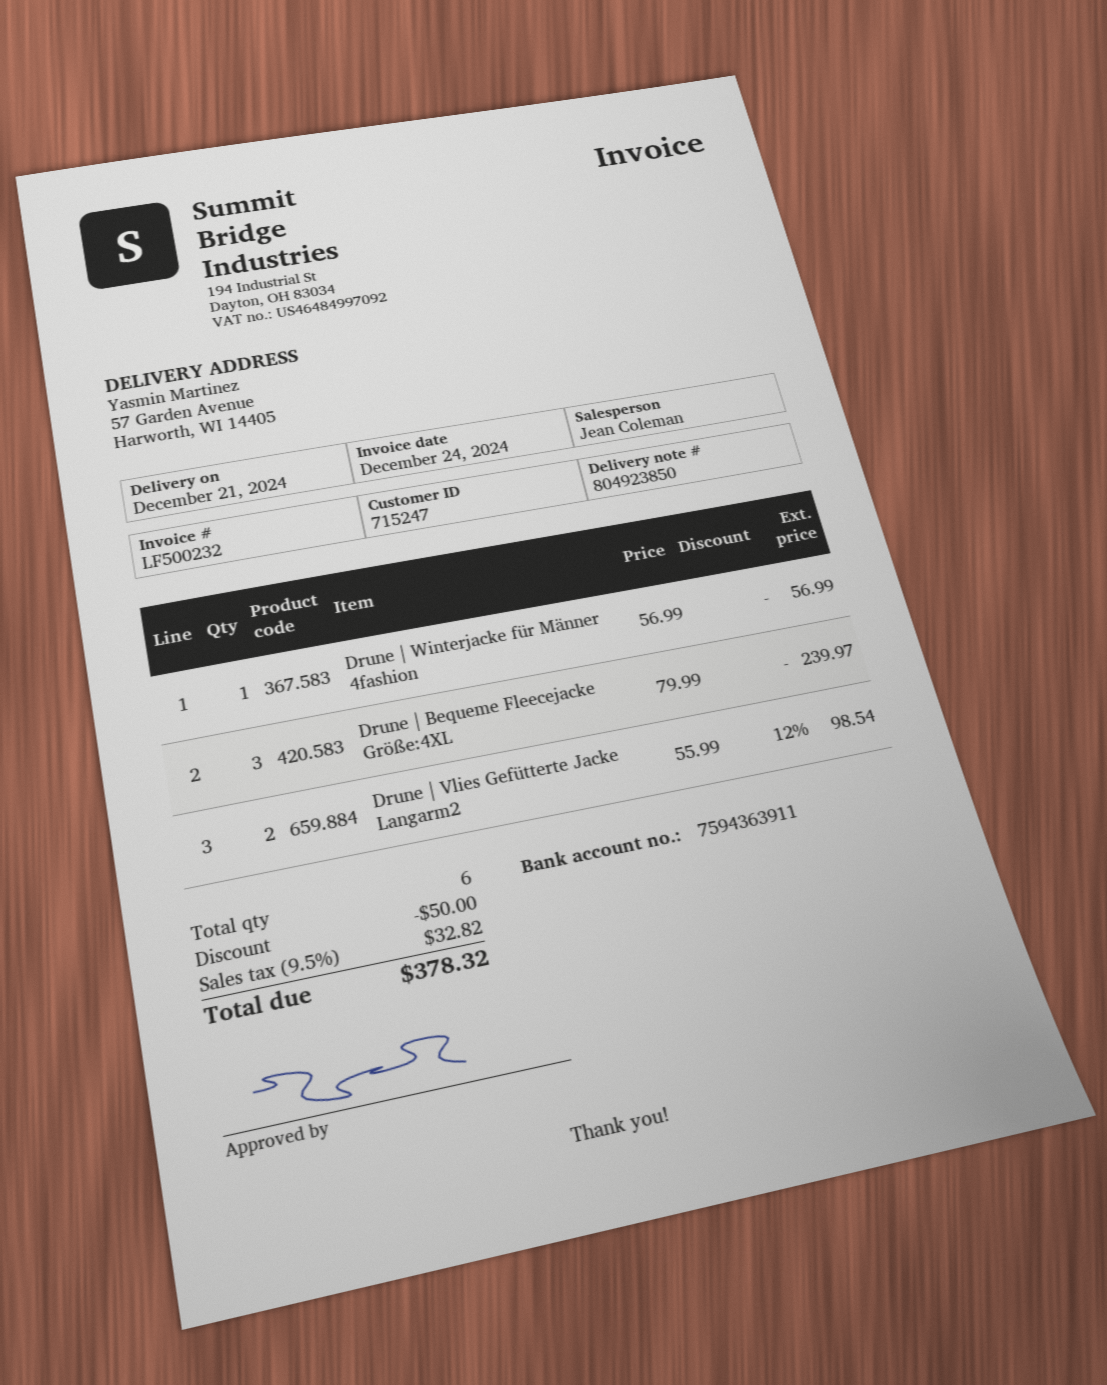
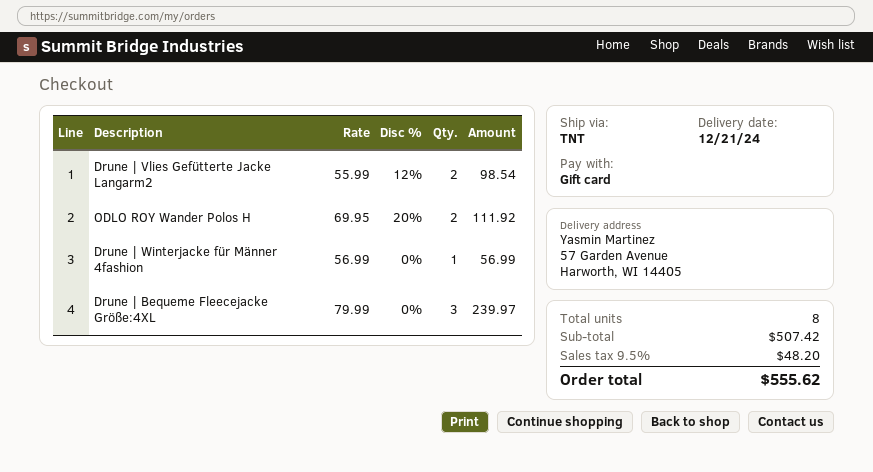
ODLO ROY Wander Polos H: none -> 2 x 69.95 - 20% = 111.92
total quantity: 6 -> 8
discount: 50.00 -> none
tax: 9.5% = 32.82 -> 9.5% = 48.20
total: 378.32 -> 555.62

